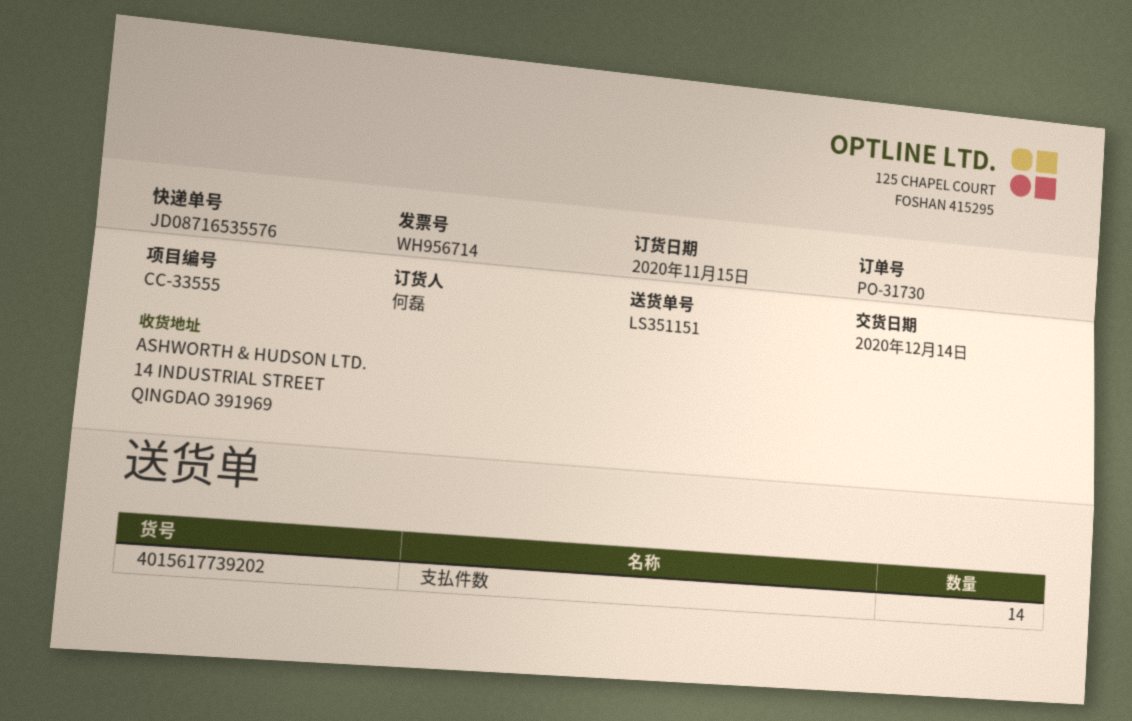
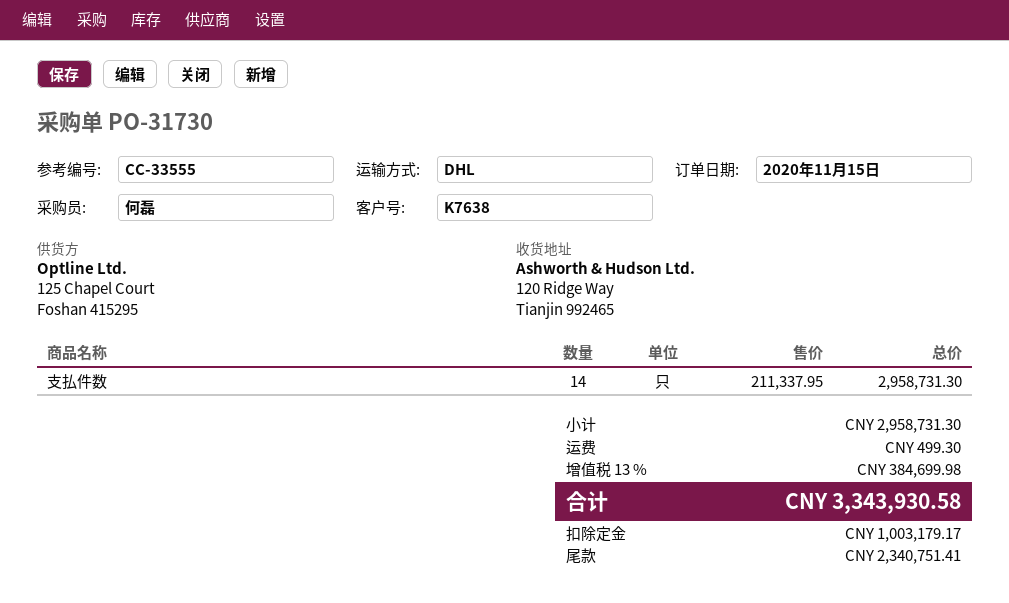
ship to: 14 INDUSTRIAL STREET, QINGDAO 391969 -> 120 Ridge Way, Tianjin 992465

